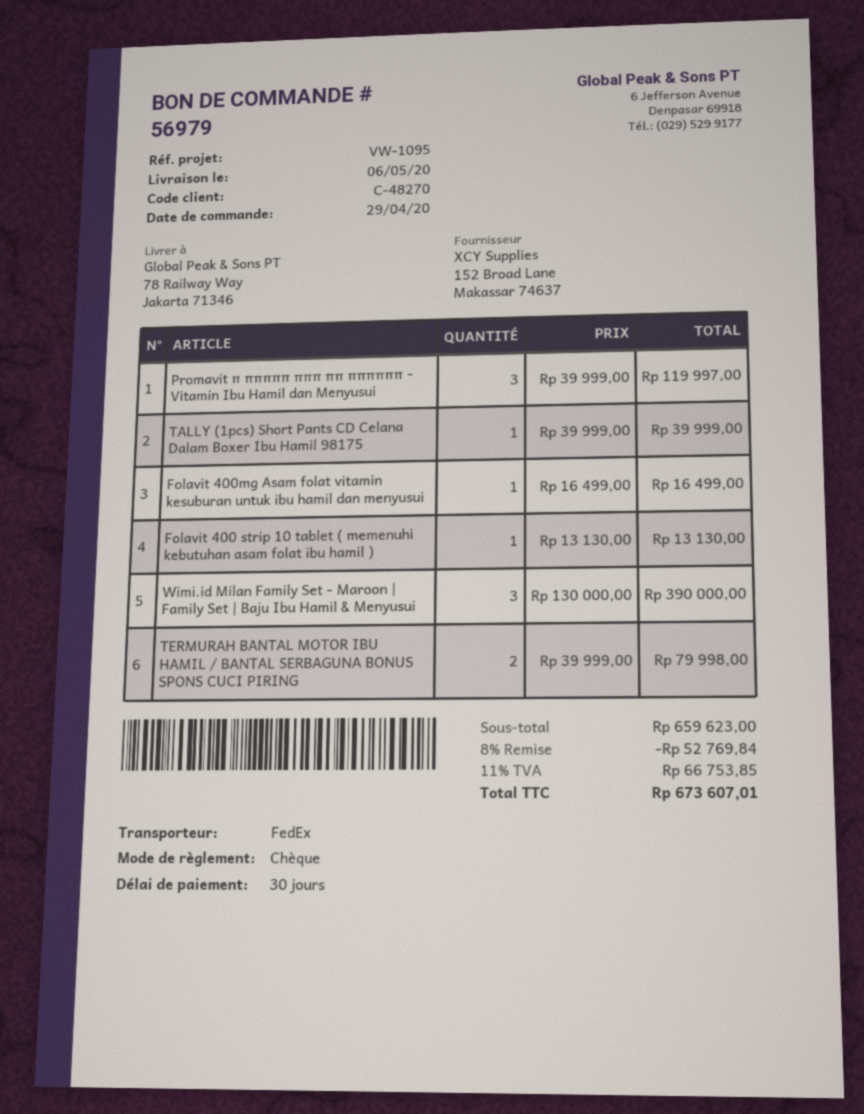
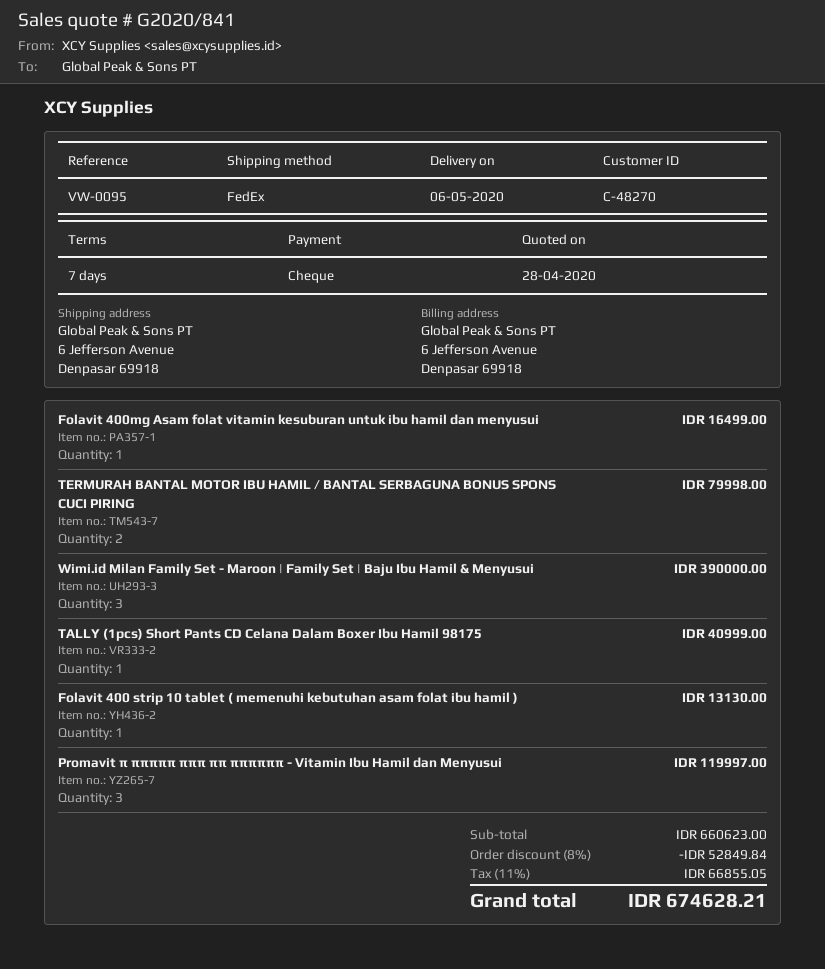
payment terms: 30 days -> 7 days
reference: VW-1095 -> VW-0095
ship to: 78 Railway Way, Jakarta 71346 -> 6 Jefferson Avenue, Denpasar 69918
TALLY (1pcs) Short Pants CD Celana Dalam Boxer Ibu Hamil 98175: 1 for 39999.00 -> 1 for 40999.00
subtotal: 659623.00 -> 660623.00
discount: 8% = 52769.84 -> 8% = 52849.84
tax: 11% = 66753.85 -> 11% = 66855.05
total: 673607.01 -> 674628.21

